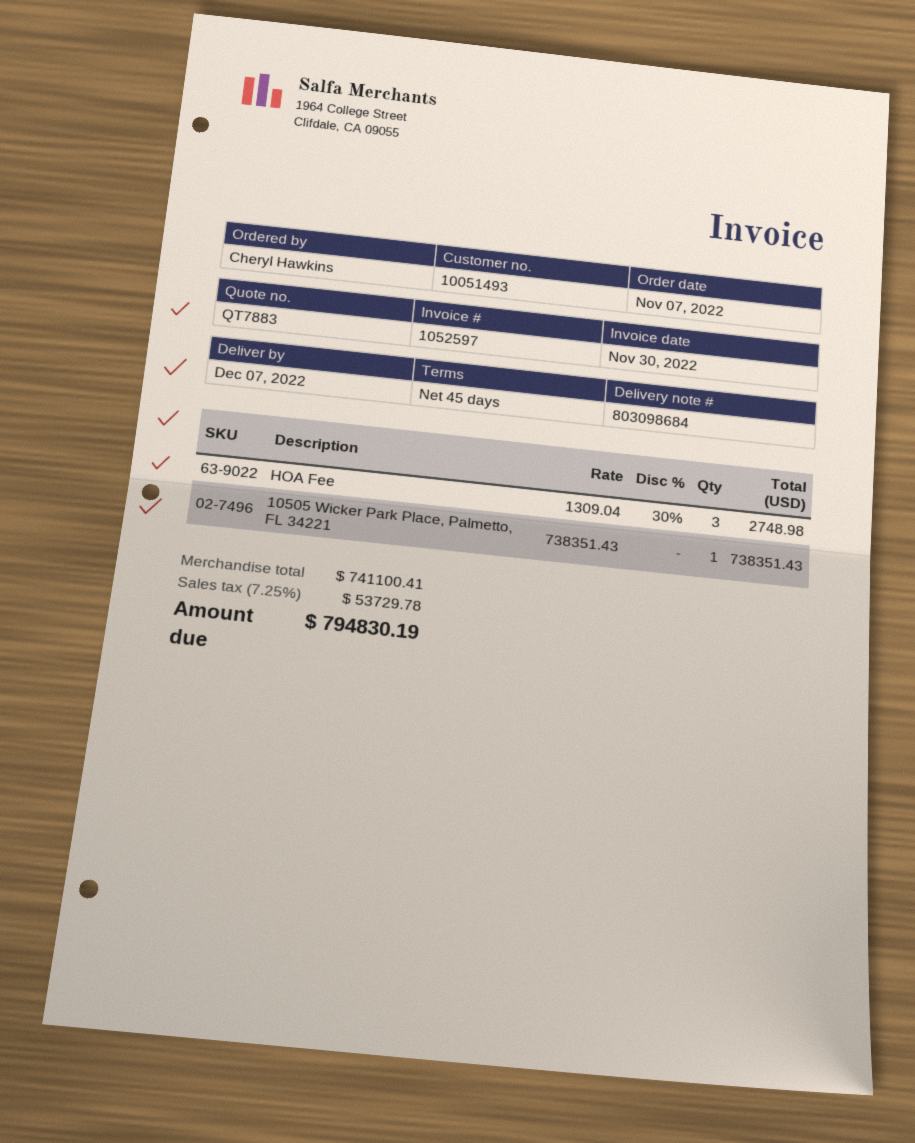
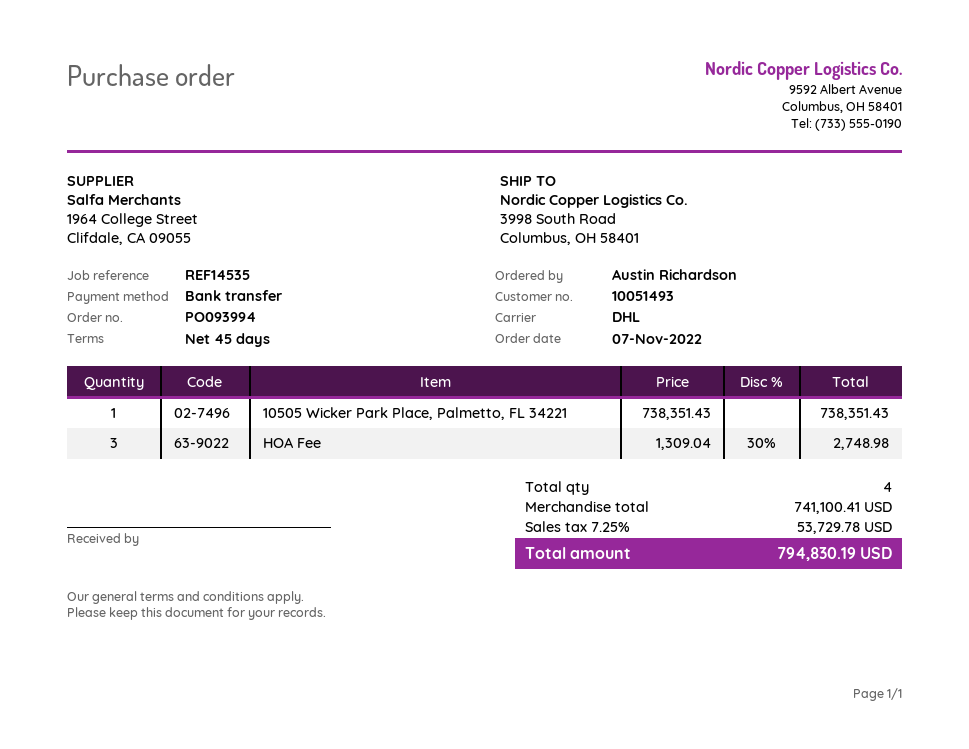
ordered by: Cheryl Hawkins -> Austin Richardson

